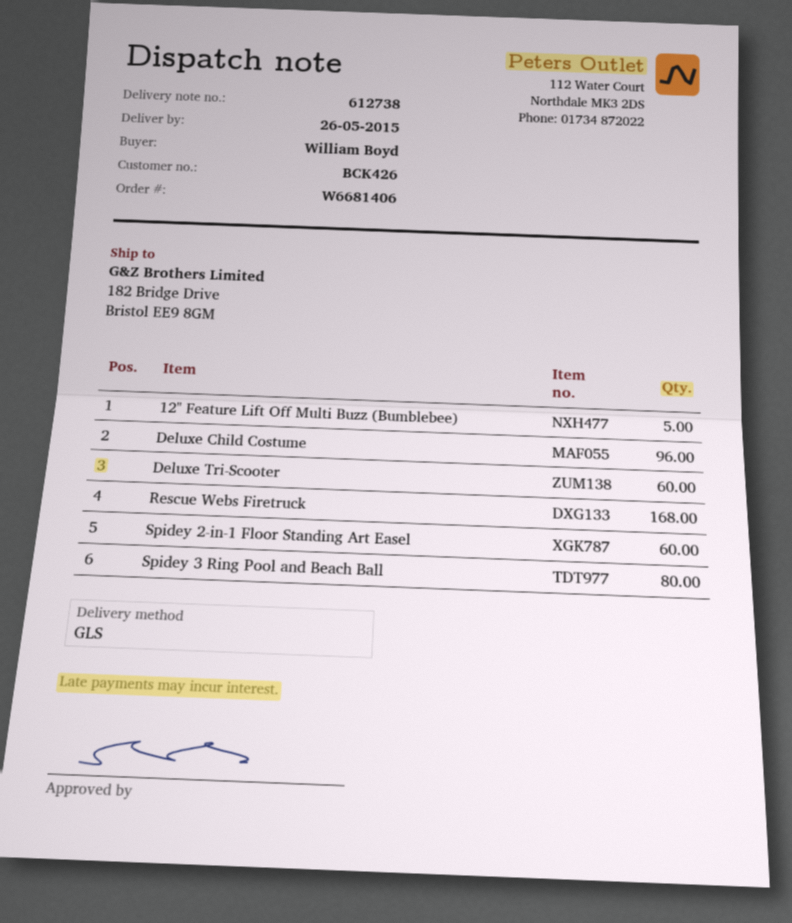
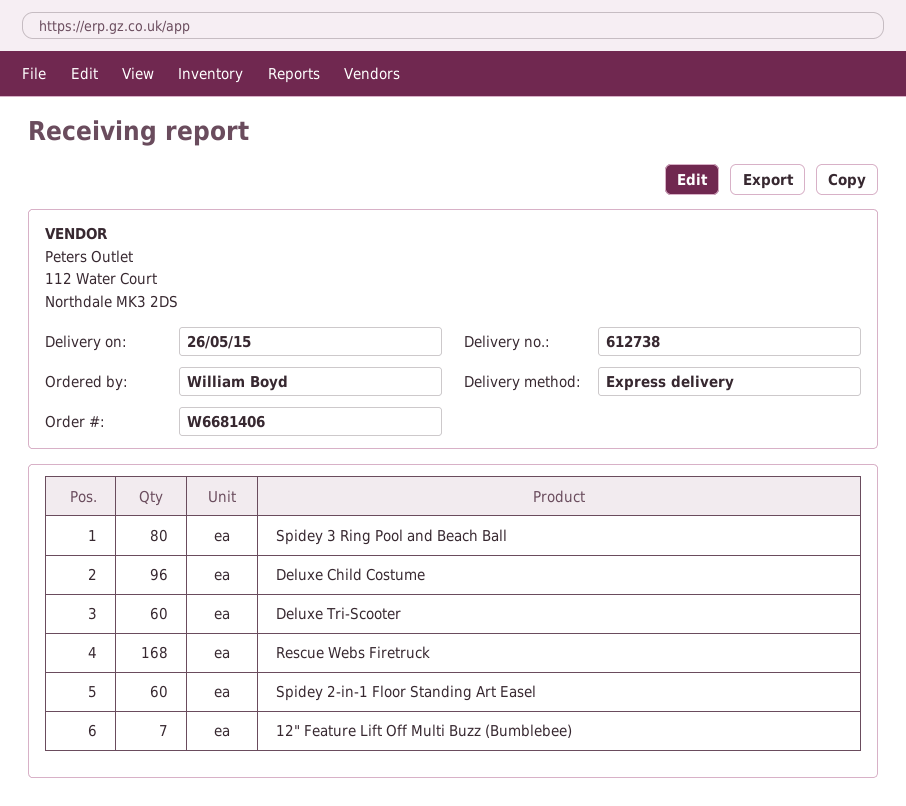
shipping method: GLS -> express
12" Feature Lift Off Multi Buzz (Bumblebee): 5 -> 7

